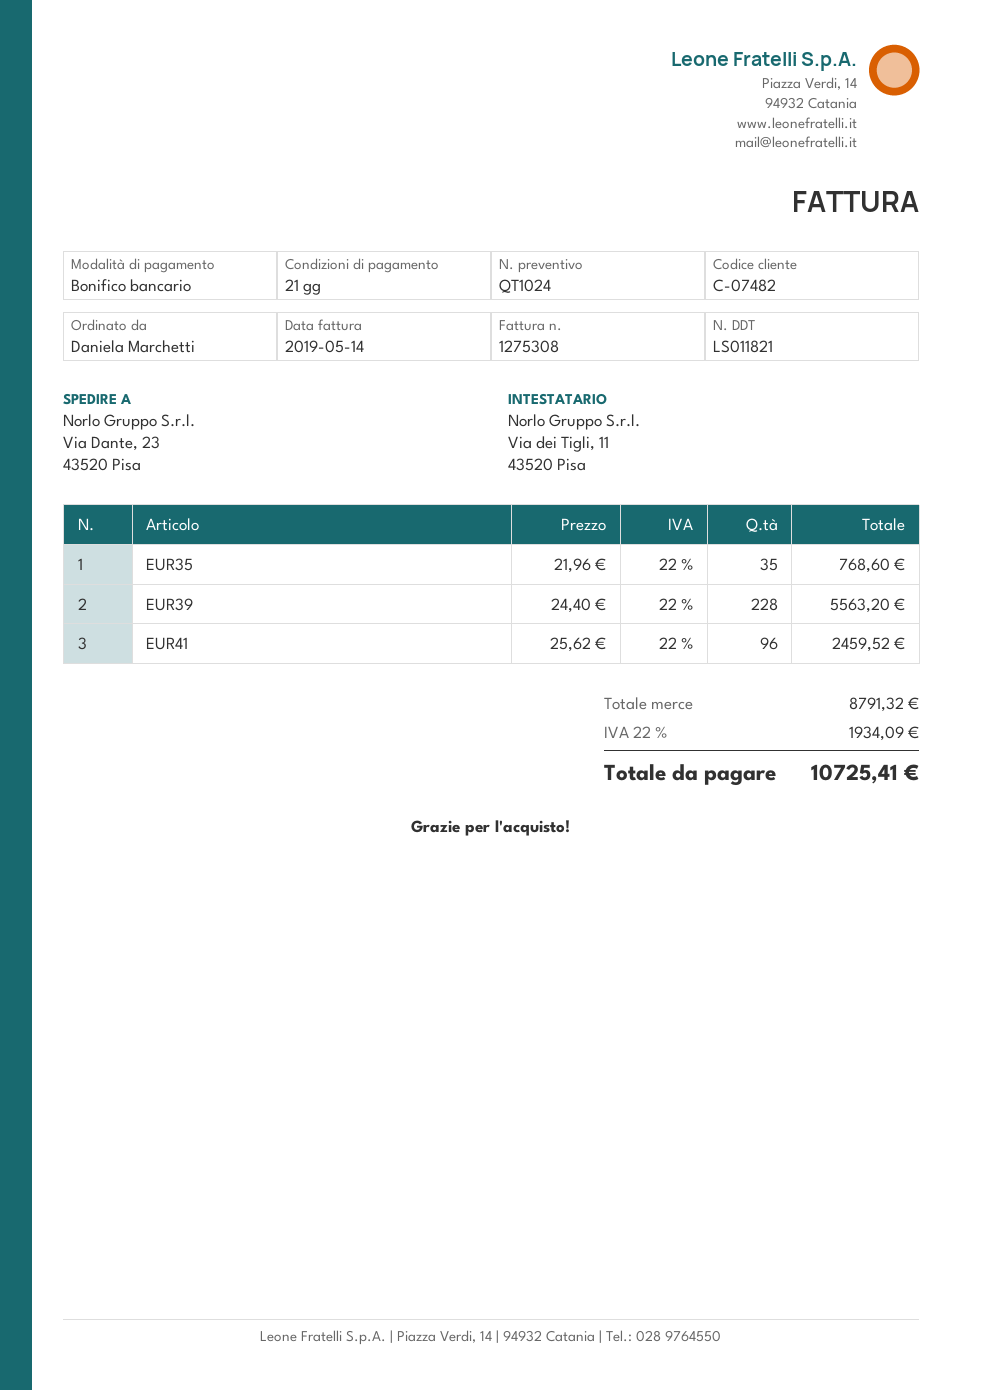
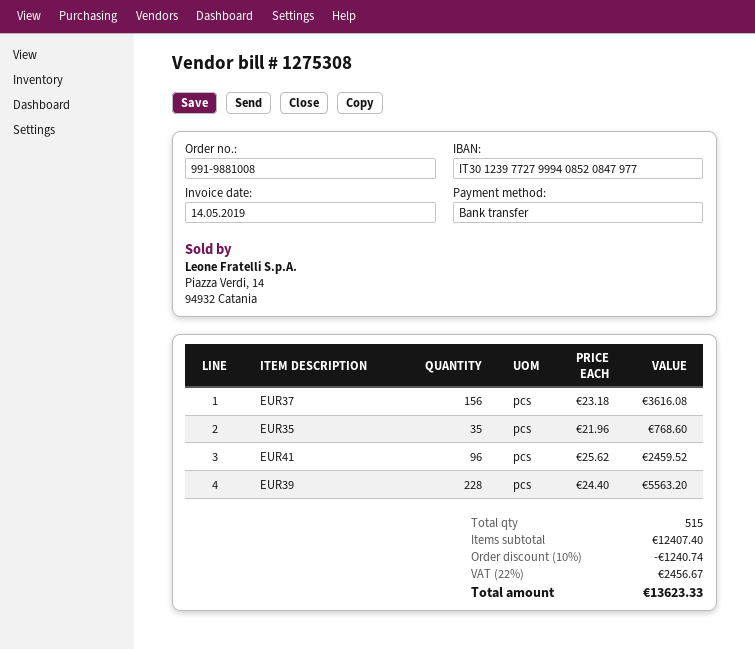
EUR37: none -> 156 x 23.18 = 3616.08
subtotal: 8791.32 -> 12407.40
discount: none -> 10% = 1240.74
tax: 22% = 1934.09 -> 22% = 2456.67
total: 10725.41 -> 13623.33

